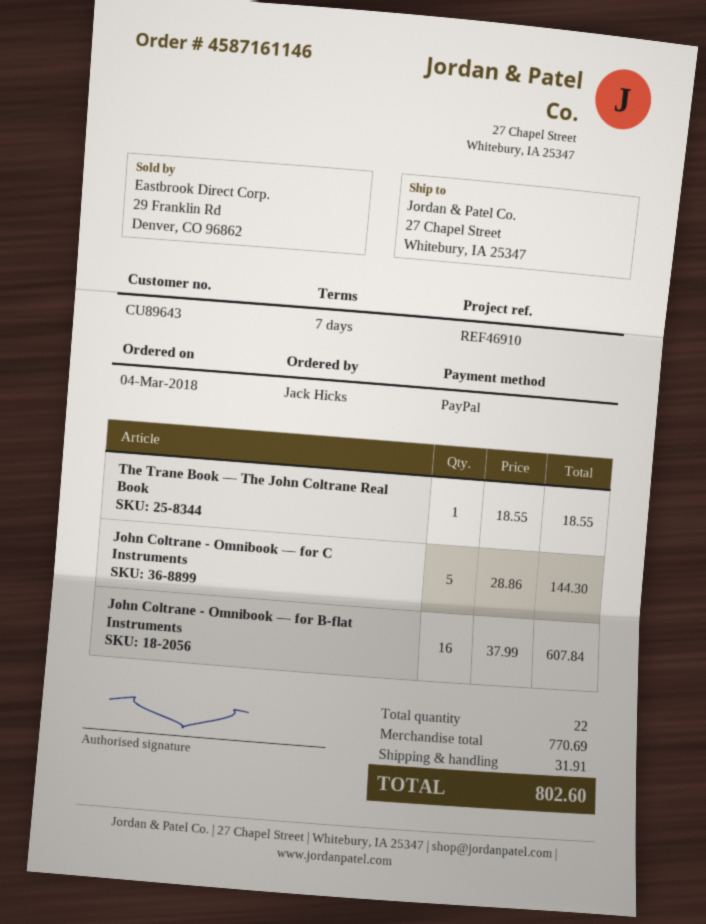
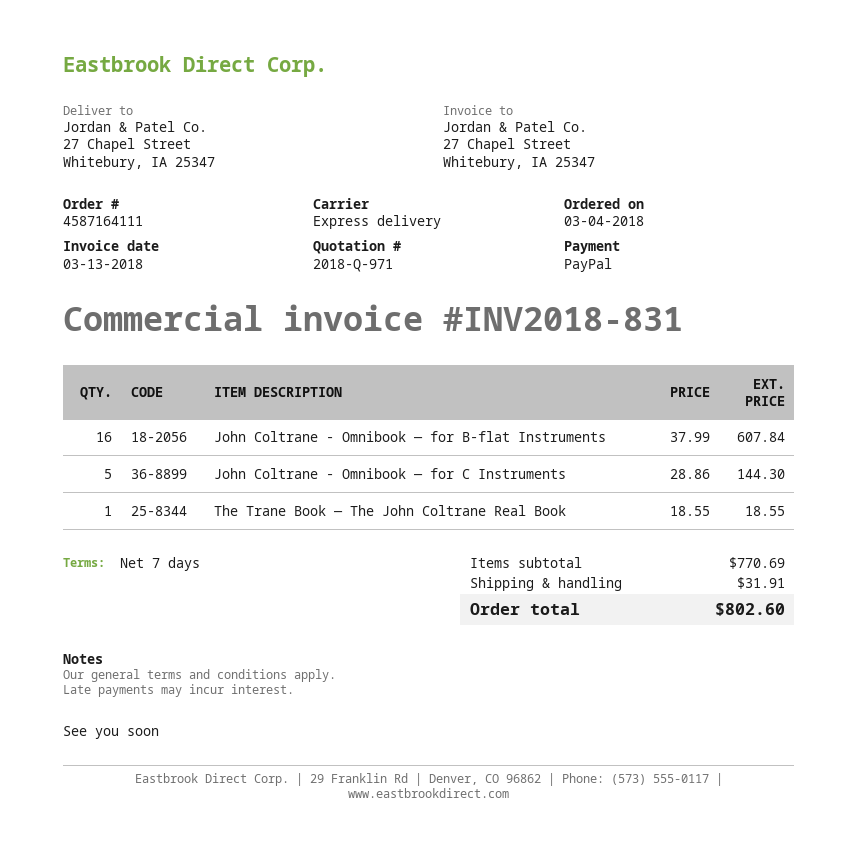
order number: 4587161146 -> 4587164111

